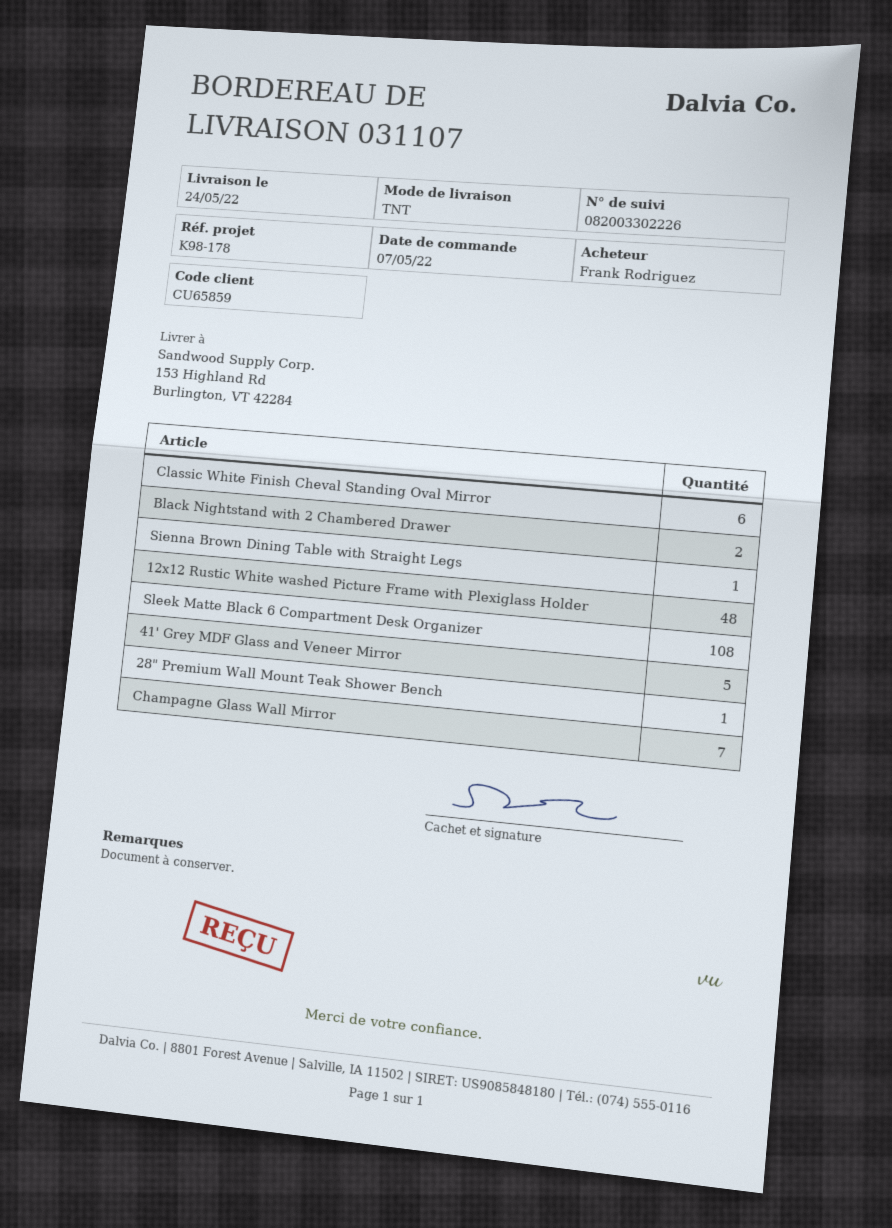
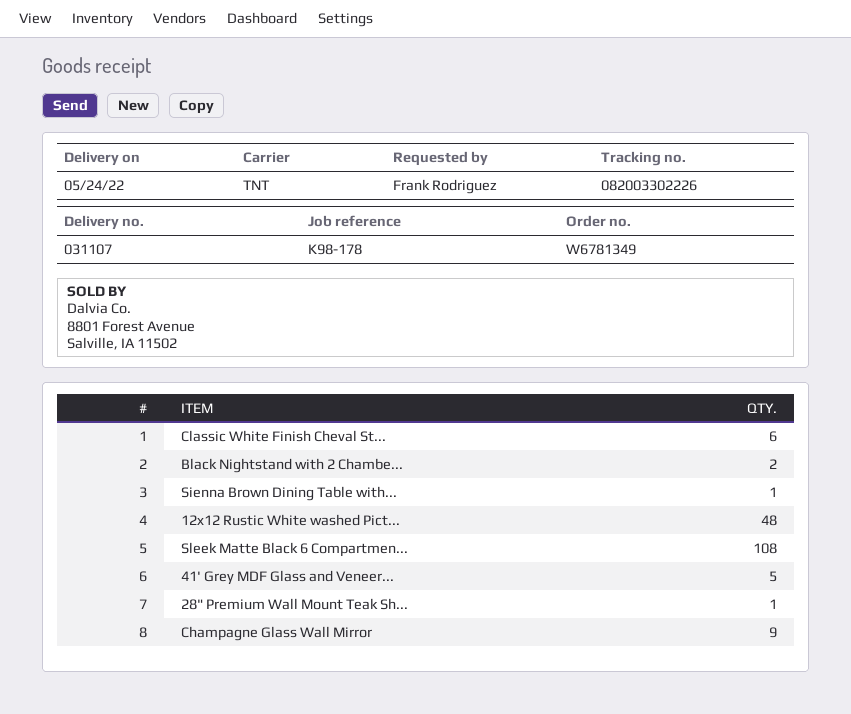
Champagne Glass Wall Mirror: 7 -> 9

